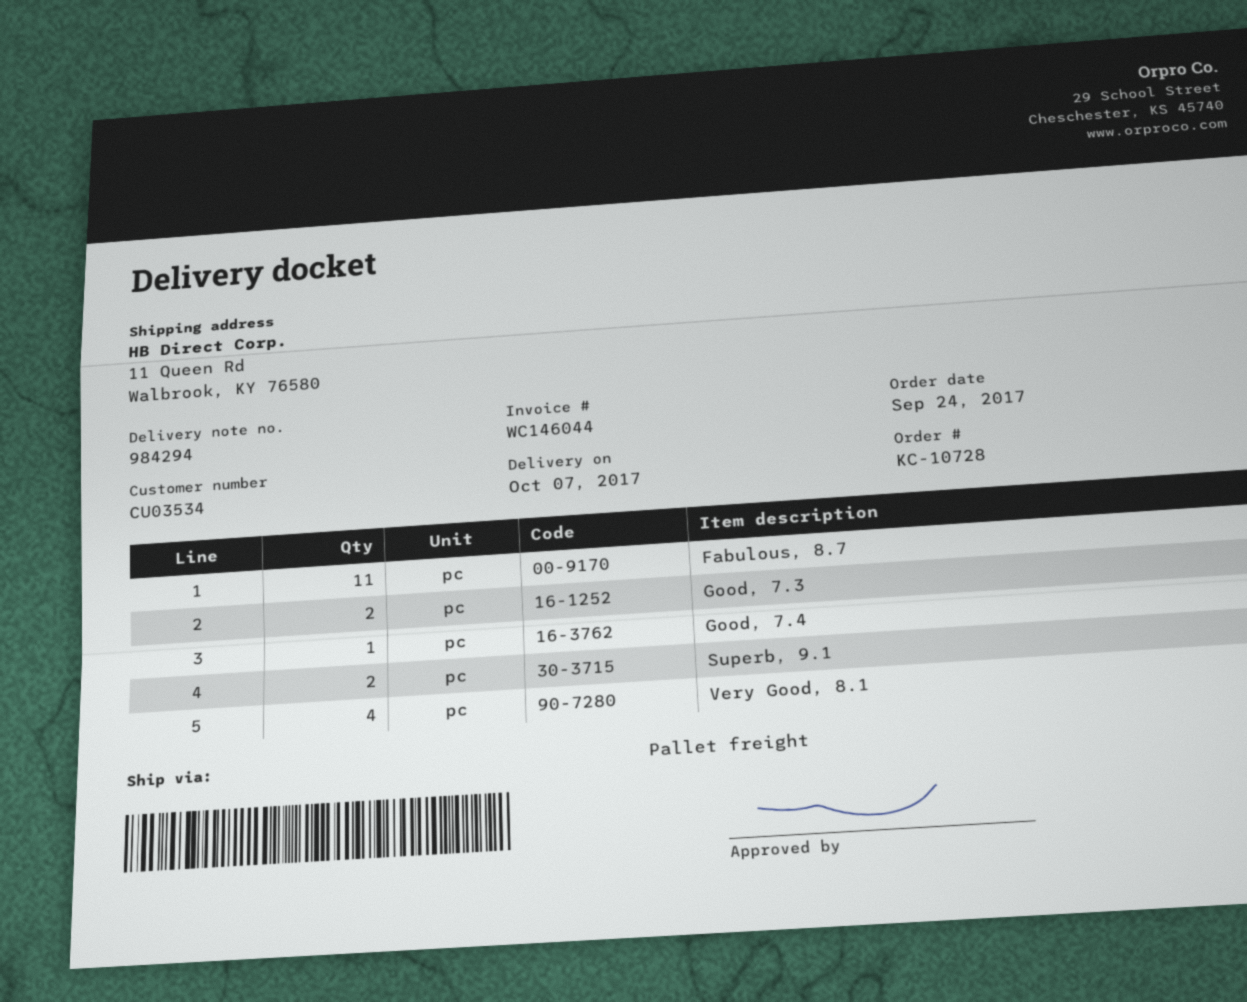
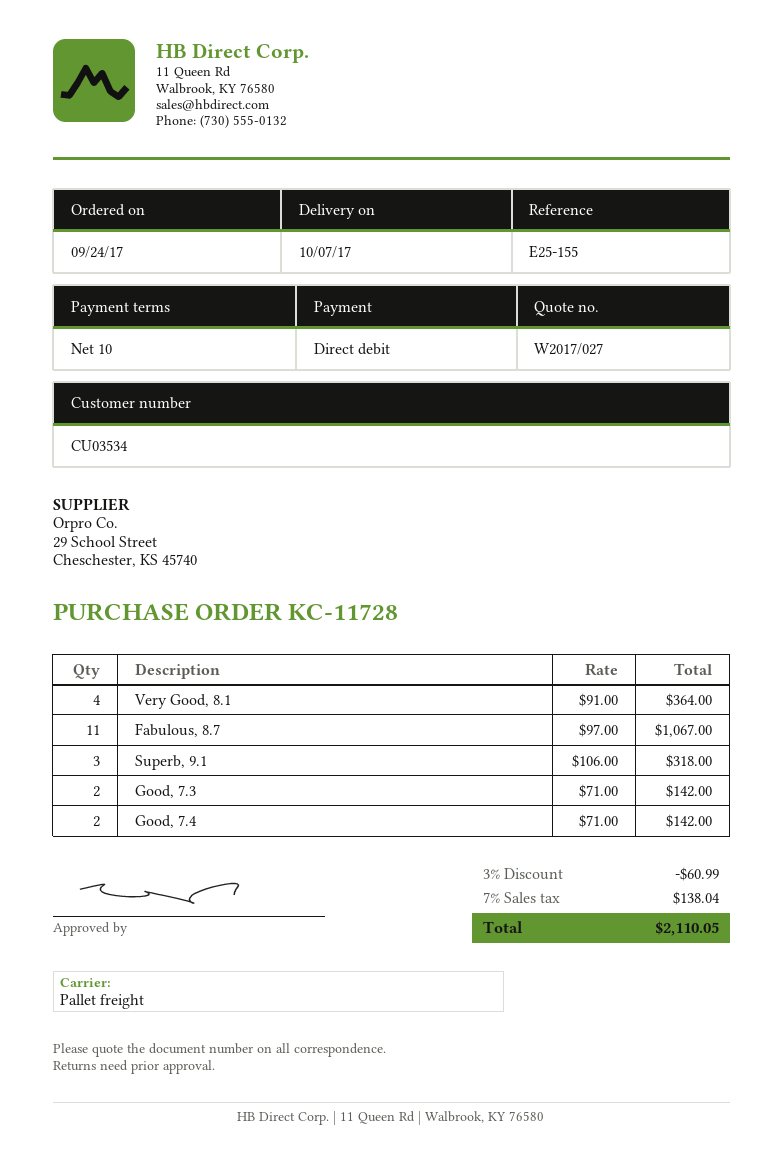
order number: KC-10728 -> KC-11728
Good, 7.4: 1 -> 2
Superb, 9.1: 2 -> 3

